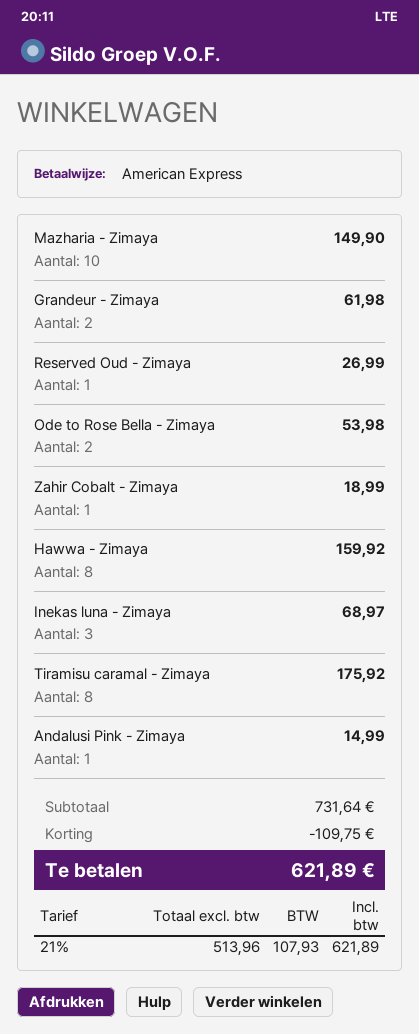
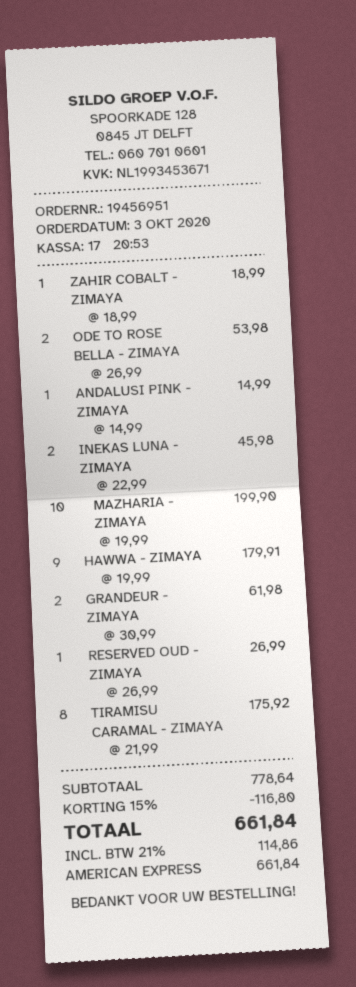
Mazharia - Zimaya: 10 for 149.90 -> 10 for 199.90
Hawwa - Zimaya: 8 for 159.92 -> 9 for 179.91
Inekas luna - Zimaya: 3 for 68.97 -> 2 for 45.98
subtotal: 731.64 -> 778.64
discount: 109.75 -> 116.80
tax: 21% = 107.93 -> 21% = 114.86
total: 621.89 -> 661.84

